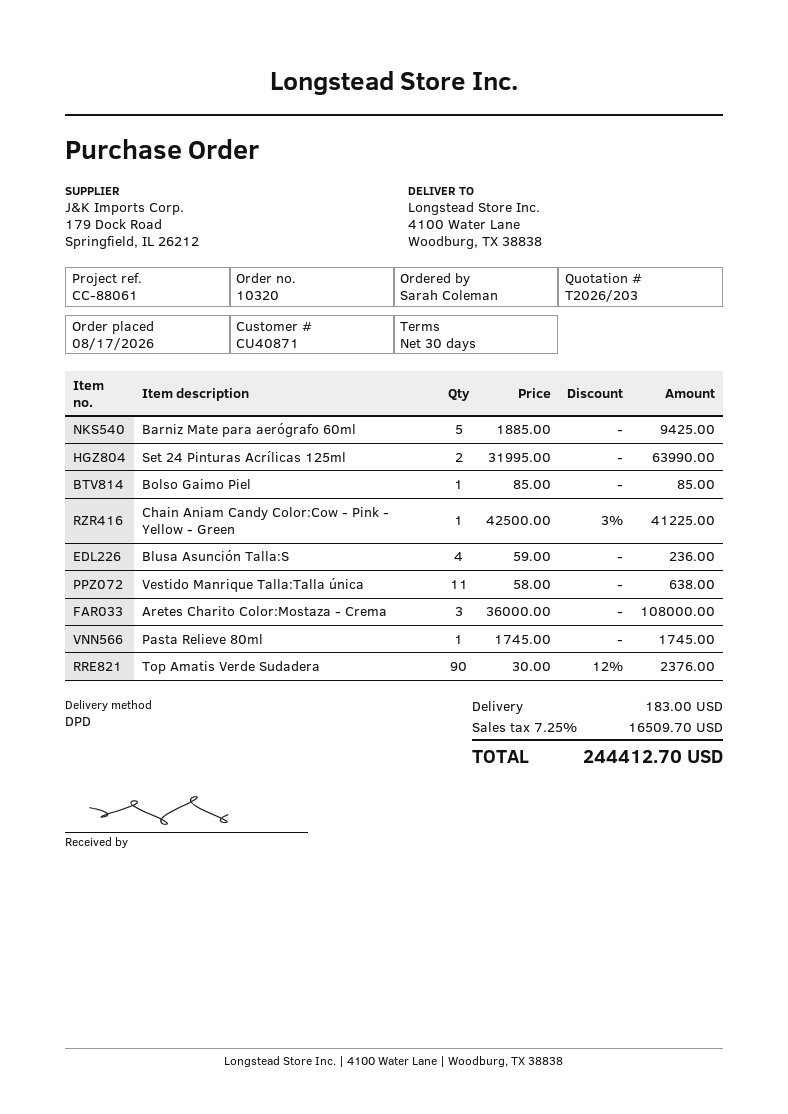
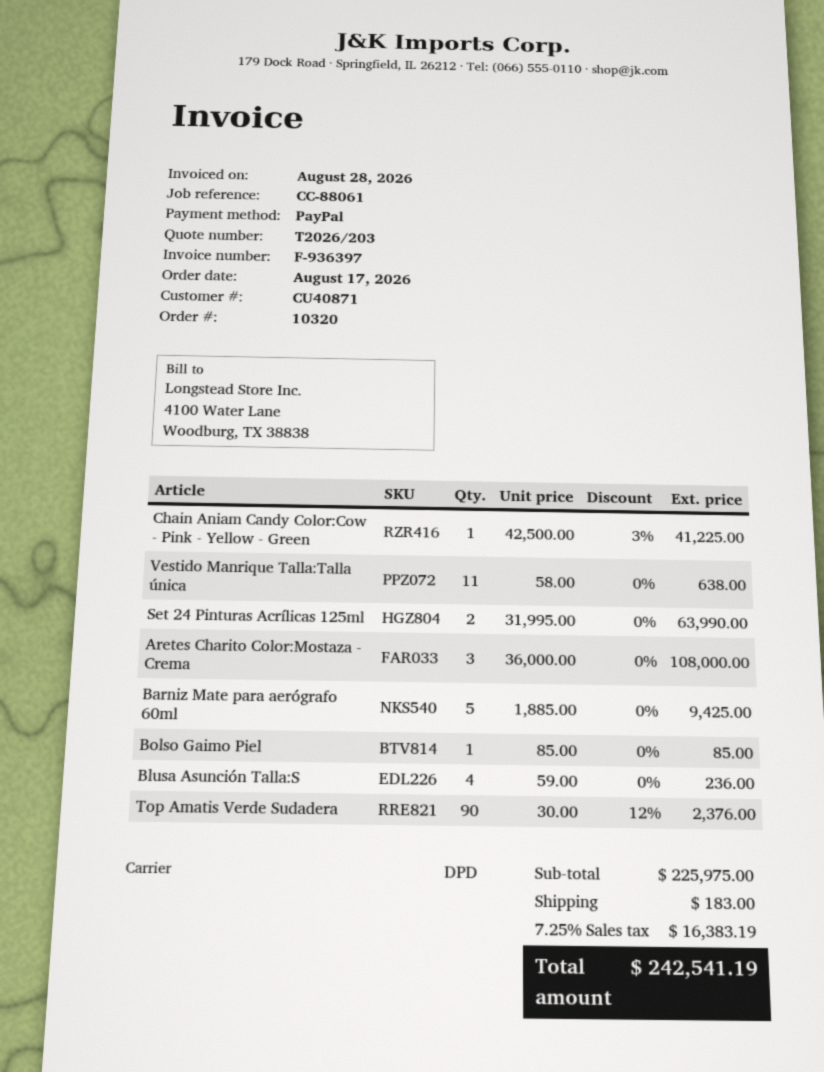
Pasta Relieve 80ml: 1 x 1745.00 = 1745.00 -> none
tax: 7.25% = 16509.70 -> 7.25% = 16383.19
total: 244412.70 -> 242541.19

